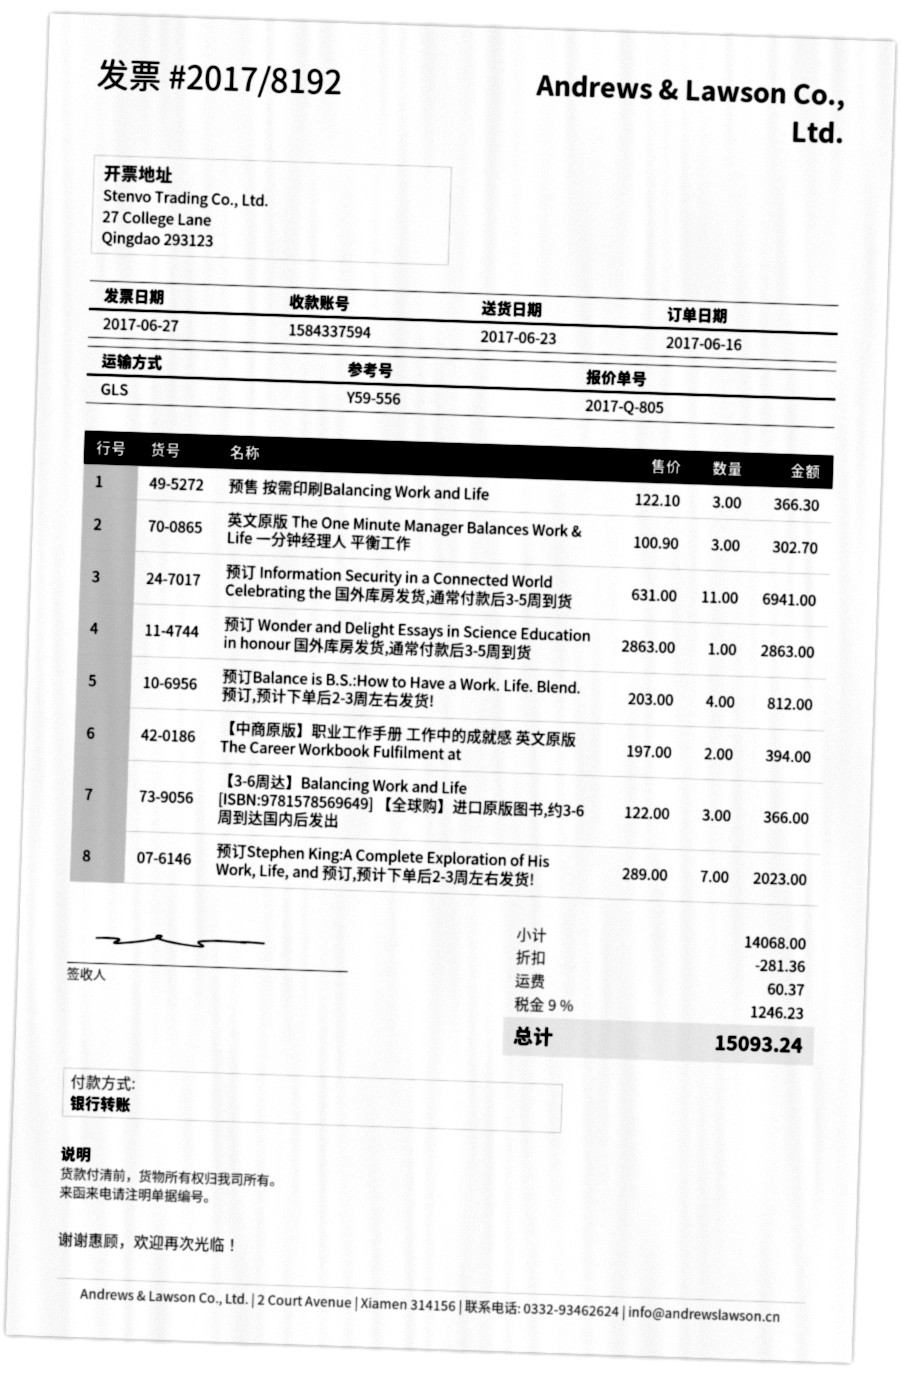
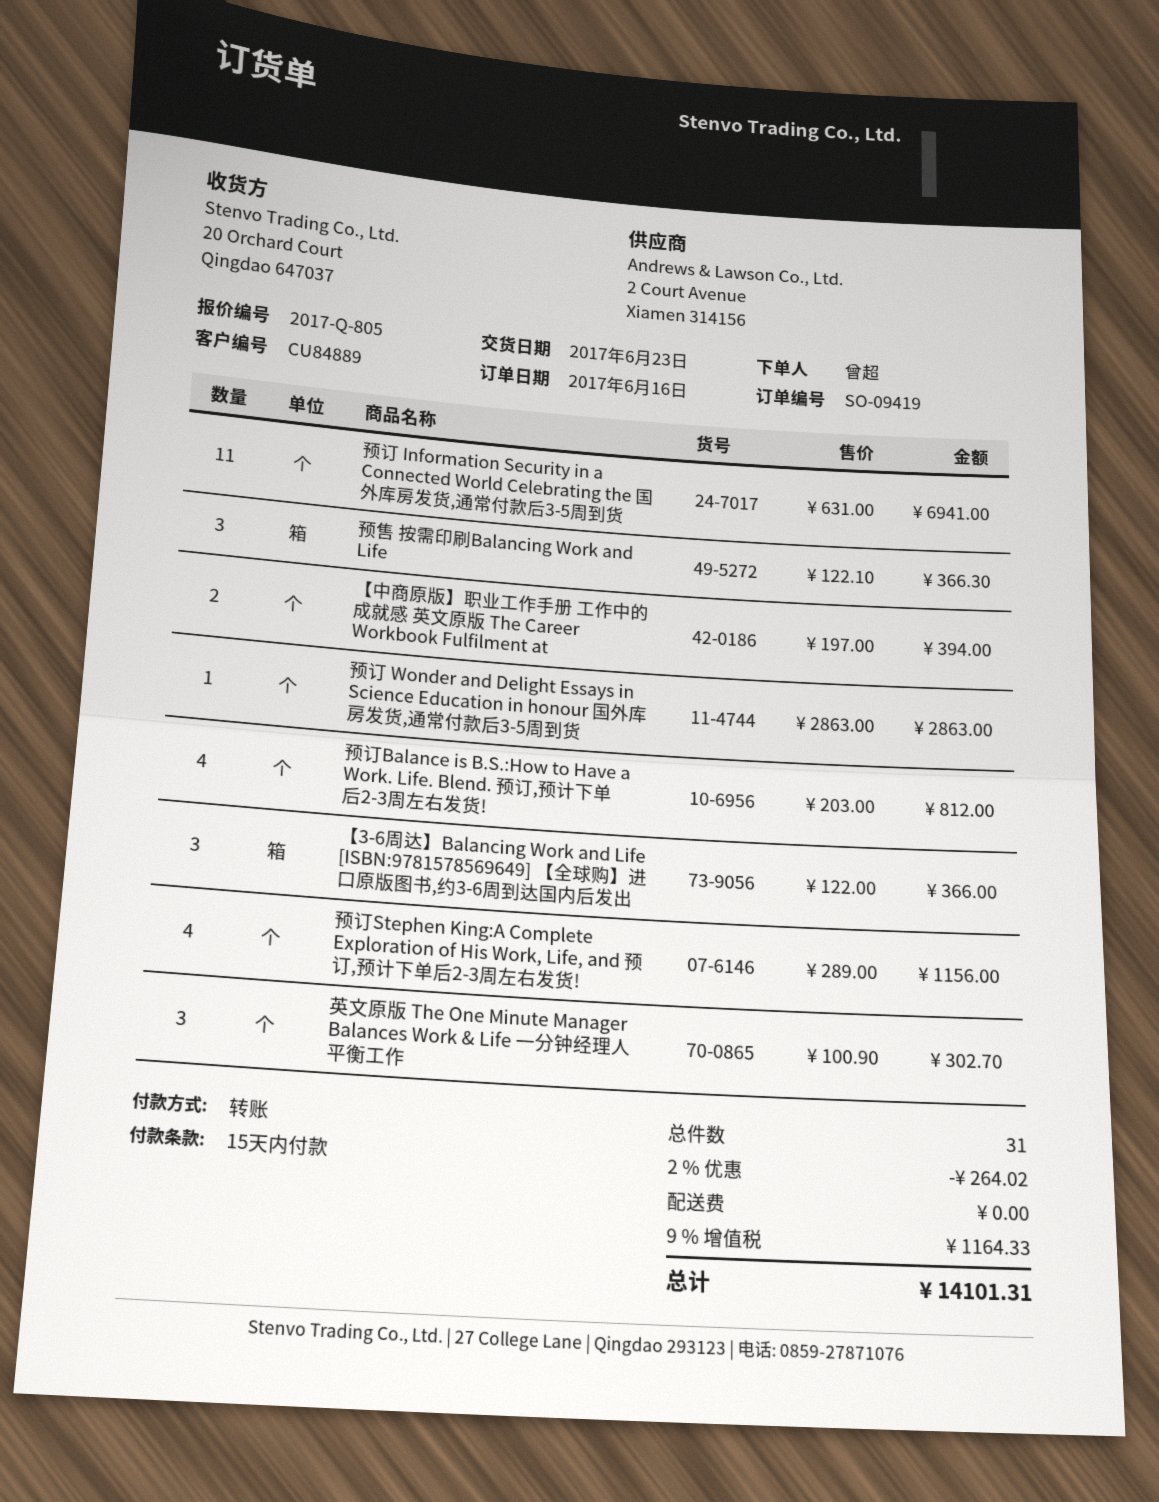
预订Stephen King:A Complete Exploration of His Work, Life, and 预订,预计下单后2-3周左右发货!: 7 x 289.00 = 2023.00 -> 4 x 289.00 = 1156.00
discount: 281.36 -> 264.02
shipping: 60.37 -> 0.00
tax: 9% = 1246.23 -> 9% = 1164.33
total: 15093.24 -> 14101.31

